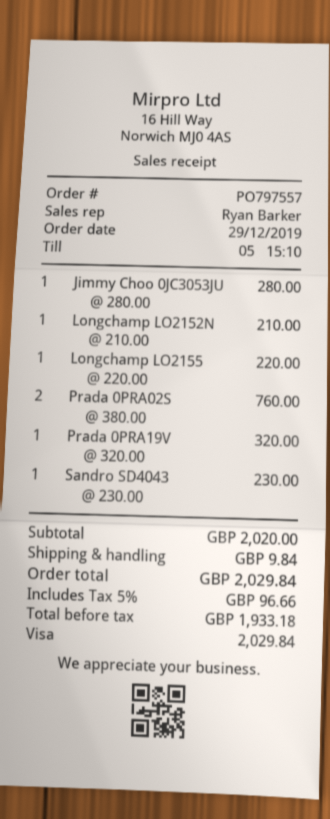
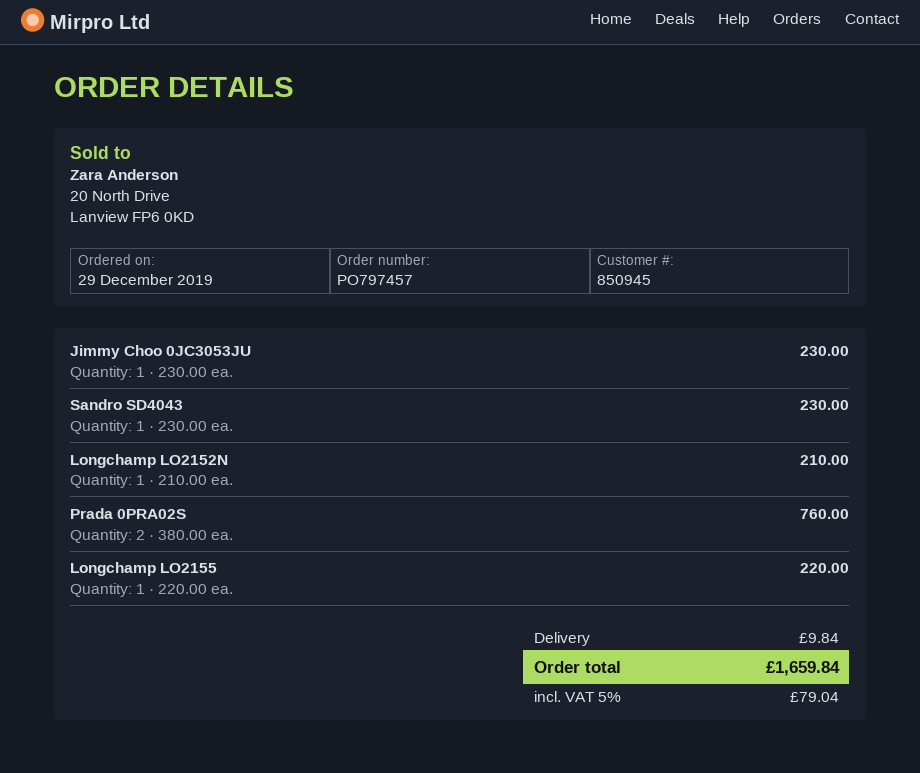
order number: PO797557 -> PO797457
Jimmy Choo 0JC3053JU: 1 x 280.00 = 280.00 -> 1 x 230.00 = 230.00
Prada 0PRA19V: 1 x 320.00 = 320.00 -> none
tax: 5% = 96.66 -> 5% = 79.04
total: 2029.84 -> 1659.84

